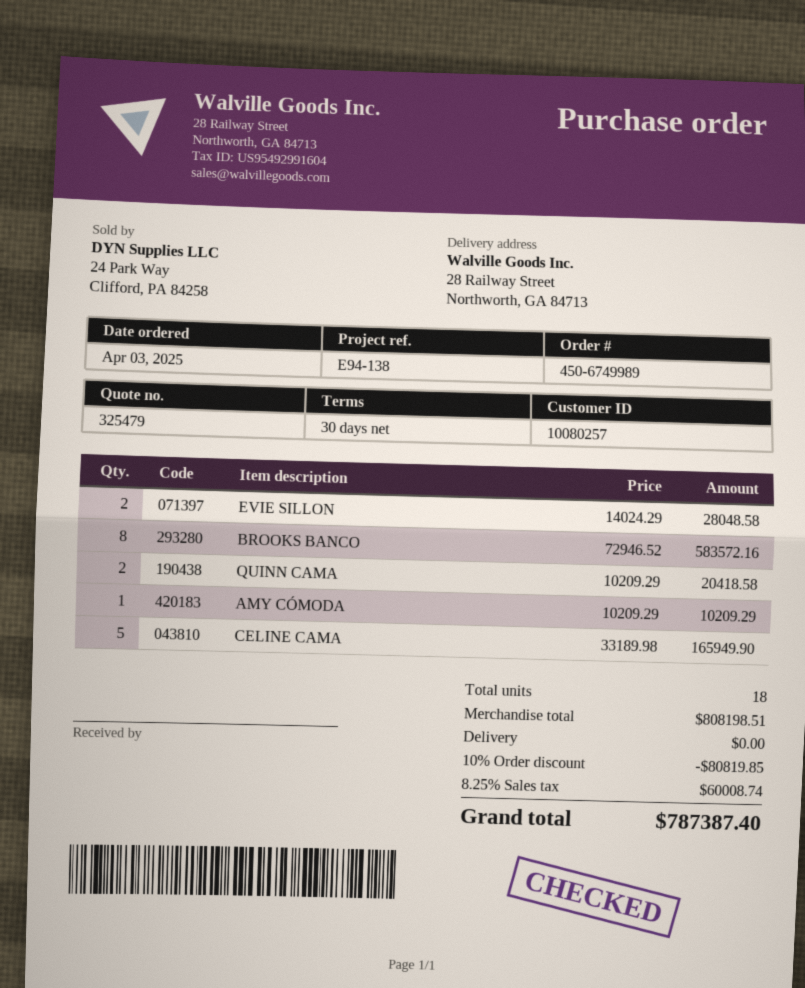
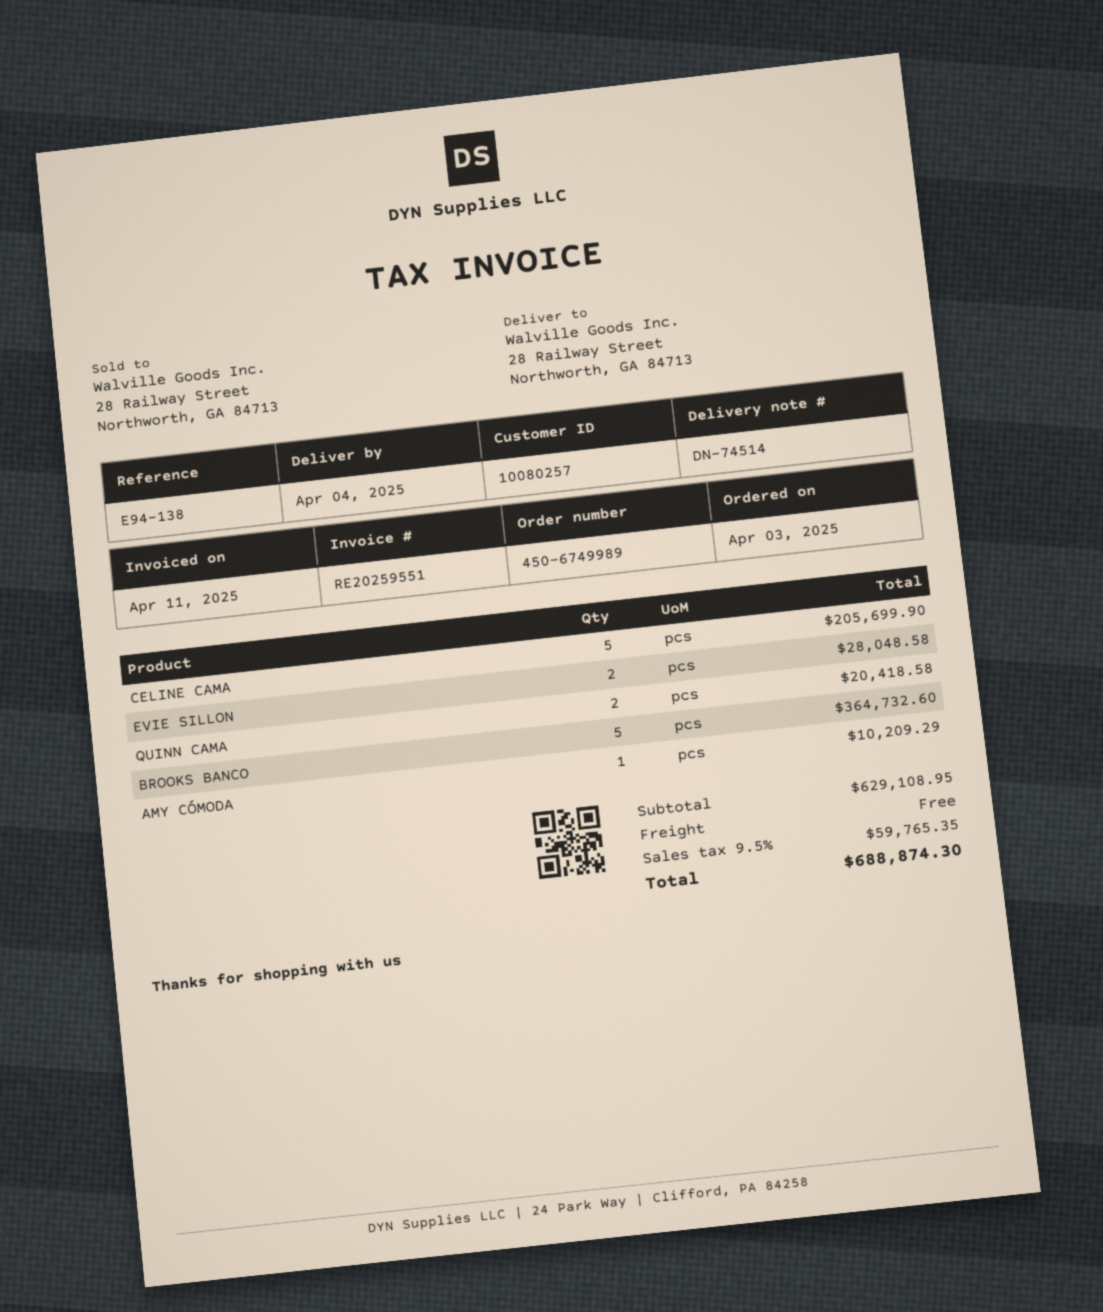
BROOKS BANCO: 8 for 583572.16 -> 5 for 364732.60
CELINE CAMA: 5 for 165949.90 -> 5 for 205699.90
subtotal: 808198.51 -> 629108.95
discount: 10% = 80819.85 -> none
tax: 8.25% = 60008.74 -> 9.5% = 59765.35
total: 787387.40 -> 688874.30

